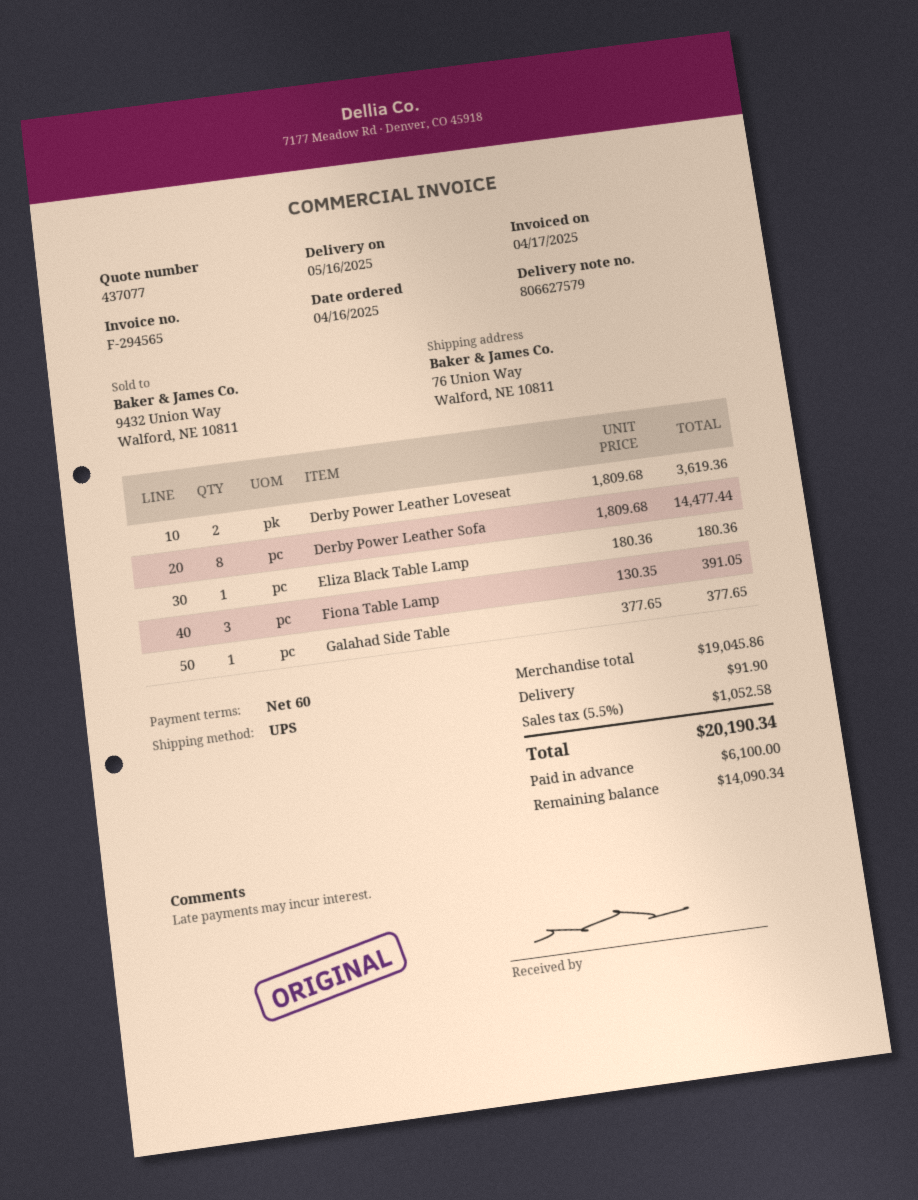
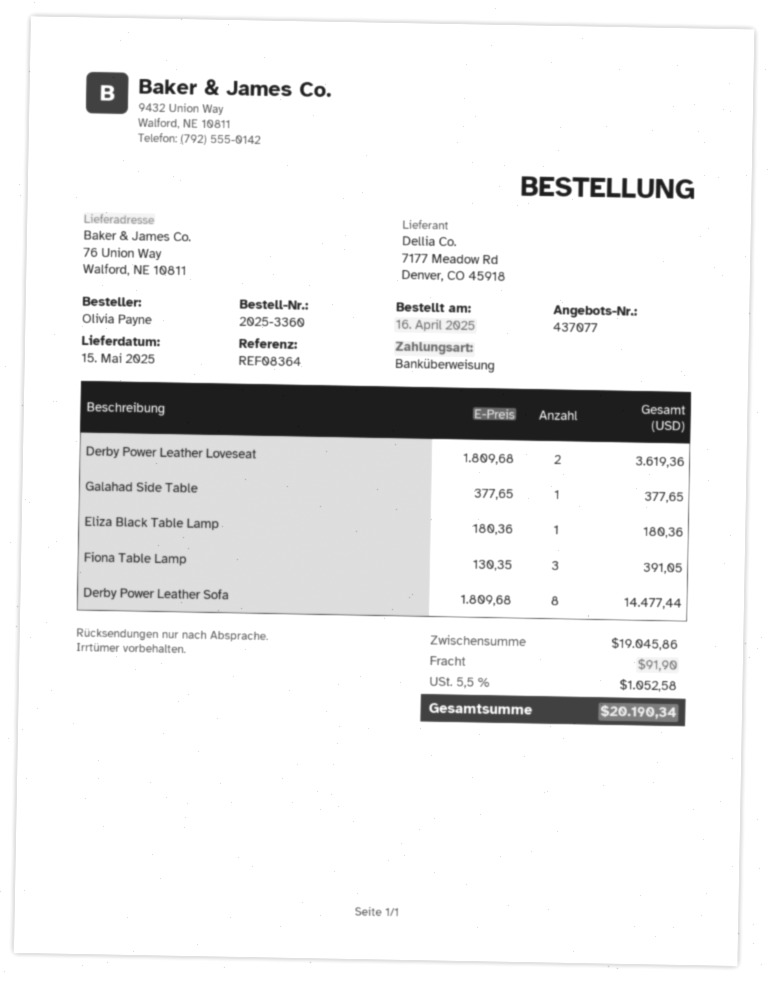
delivery date: 2025-05-16 -> 2025-05-15

